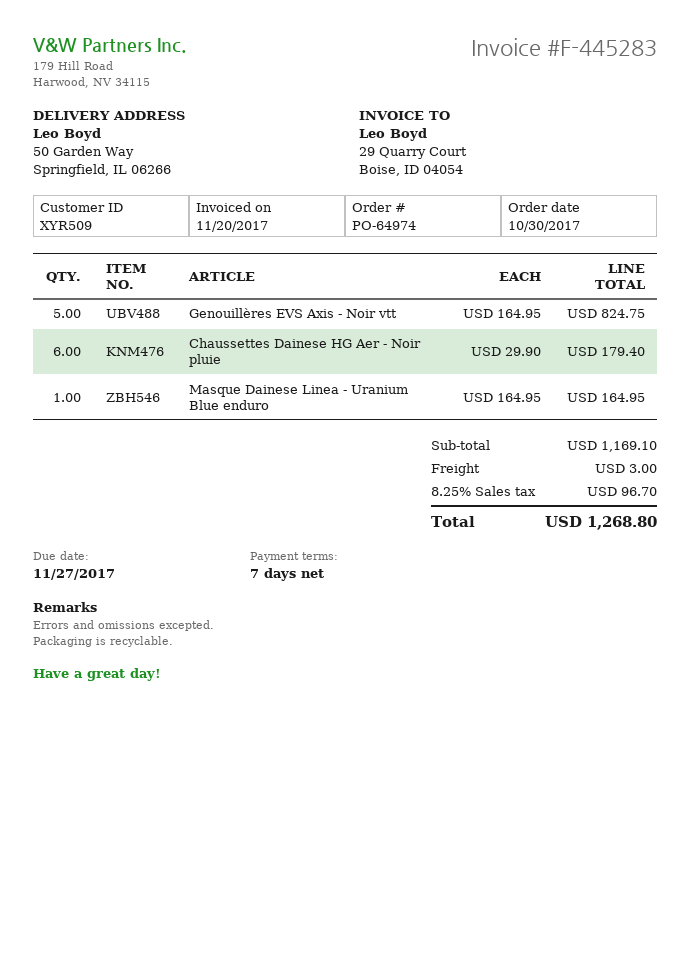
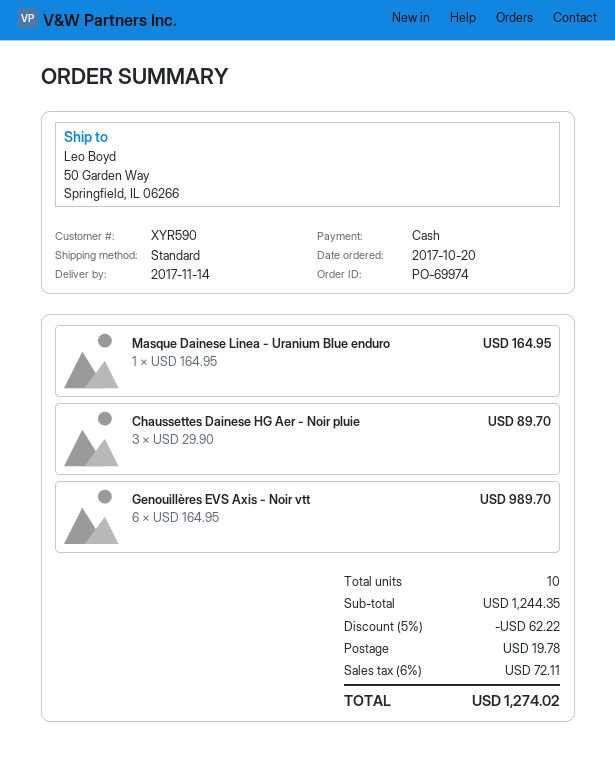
order number: PO-64974 -> PO-69974
order date: 2017-10-30 -> 2017-10-20
customer number: XYR509 -> XYR590
Genouillères EVS Axis - Noir vtt: 5 x 164.95 = 824.75 -> 6 x 164.95 = 989.70
Chaussettes Dainese HG Aer - Noir pluie: 6 x 29.90 = 179.40 -> 3 x 29.90 = 89.70
subtotal: 1169.10 -> 1244.35
discount: none -> 5% = 62.22
shipping: 3.00 -> 19.78
tax: 8.25% = 96.70 -> 6% = 72.11
total: 1268.80 -> 1274.02

